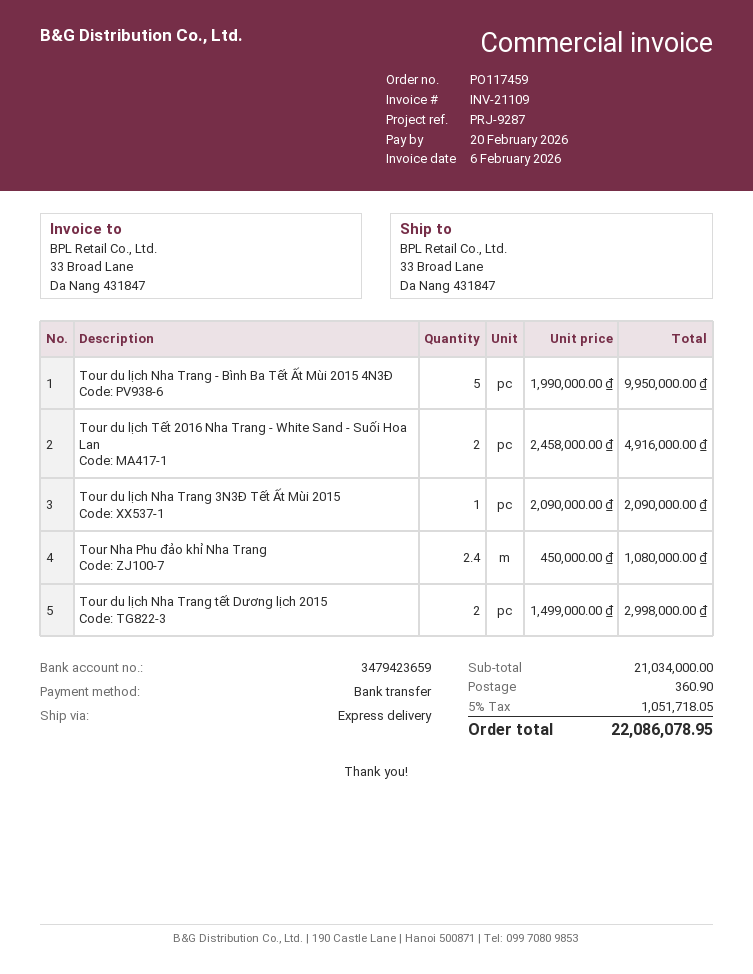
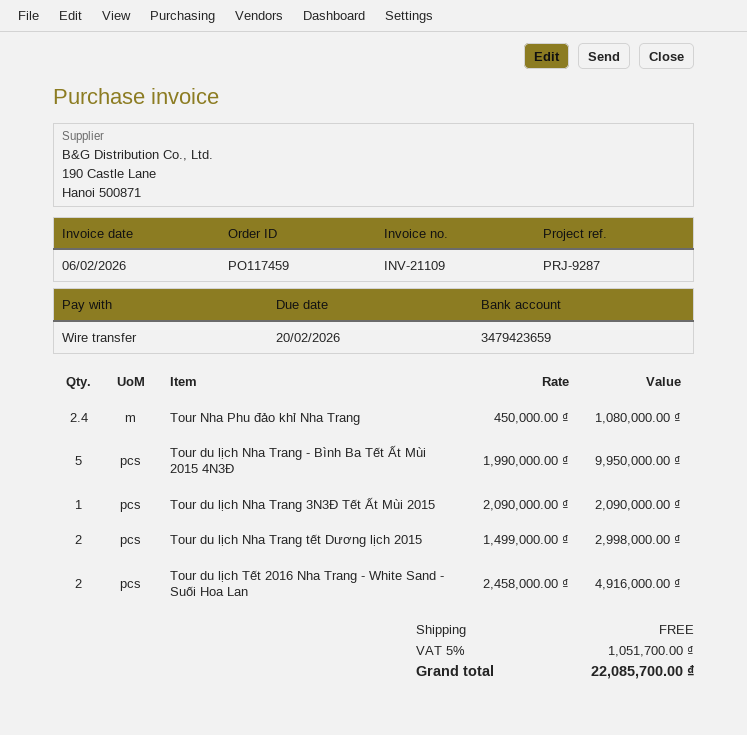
shipping: 360.90 -> 0.00
tax: 5% = 1051718.05 -> 5% = 1051700.00
total: 22086078.95 -> 22085700.00

